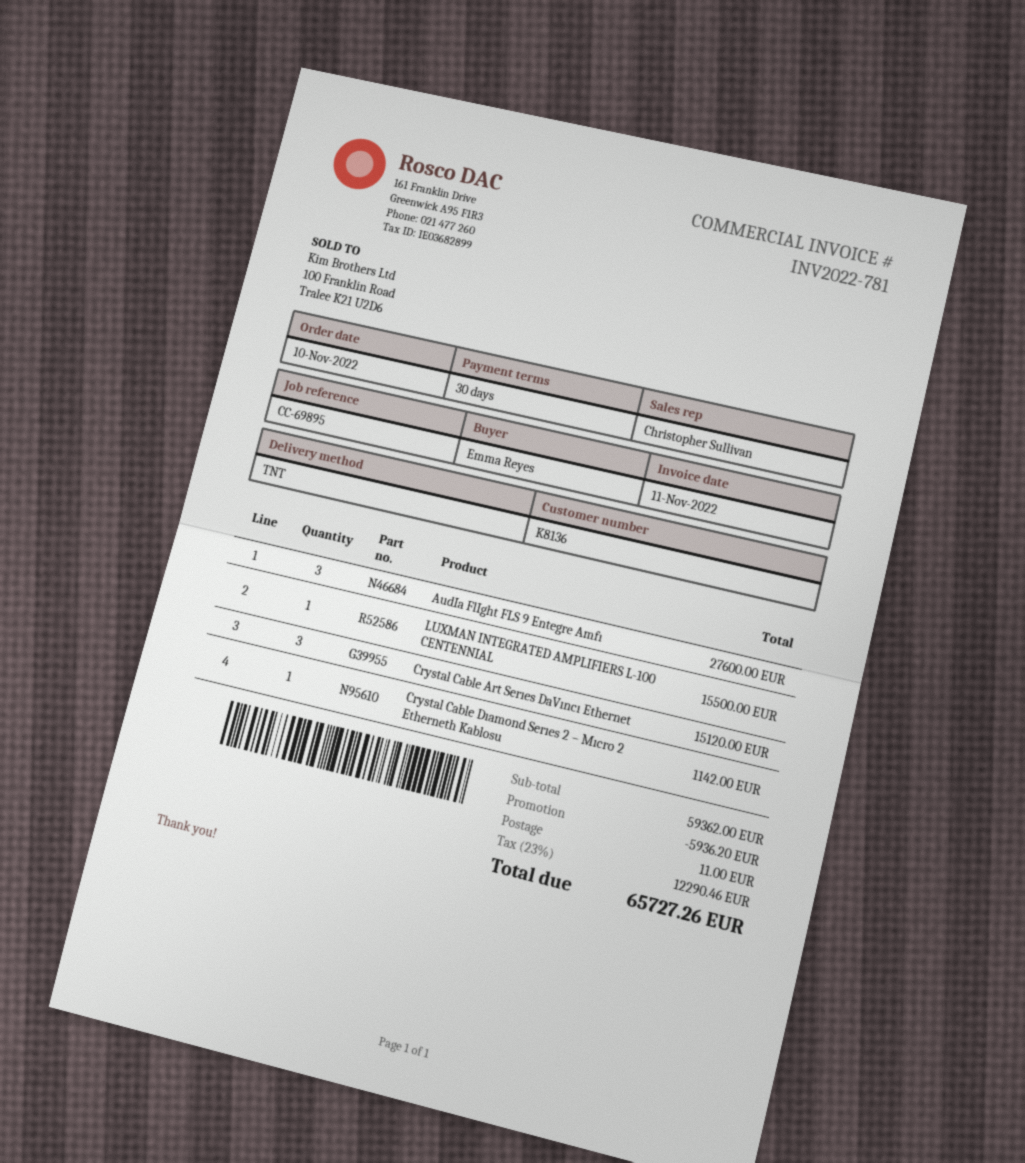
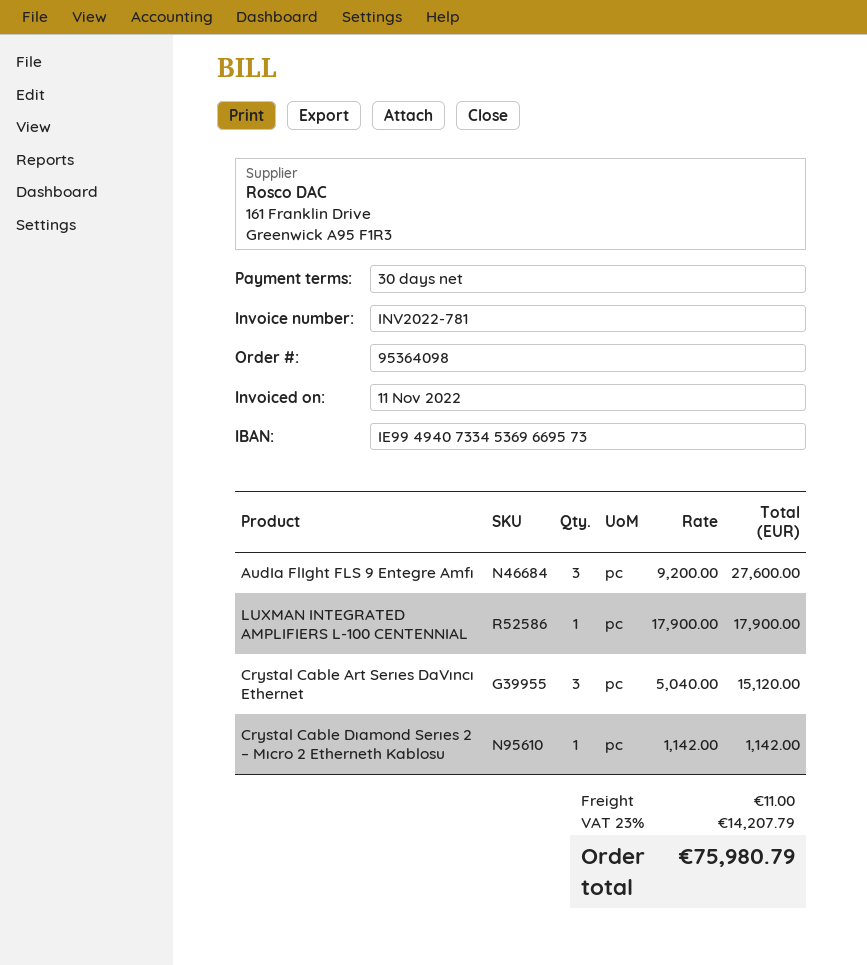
LUXMAN INTEGRATED AMPLIFIERS L-100 CENTENNIAL: 1 for 15500.00 -> 1 for 17900.00
discount: 5936.20 -> none
tax: 23% = 12290.46 -> 23% = 14207.79
total: 65727.26 -> 75980.79

